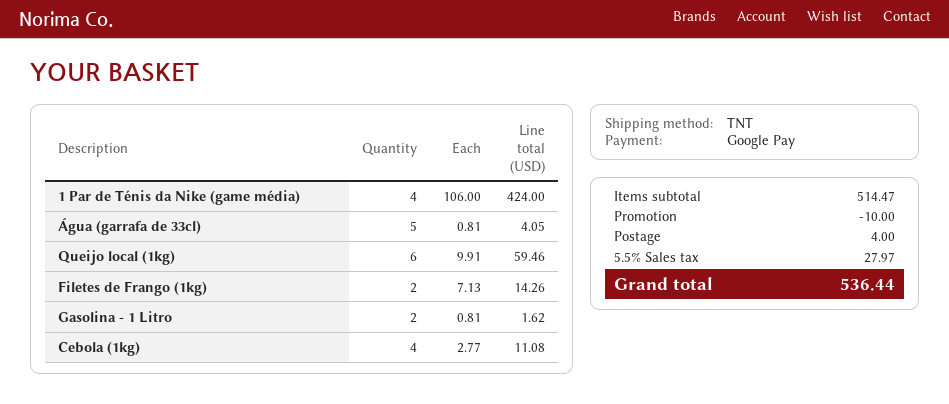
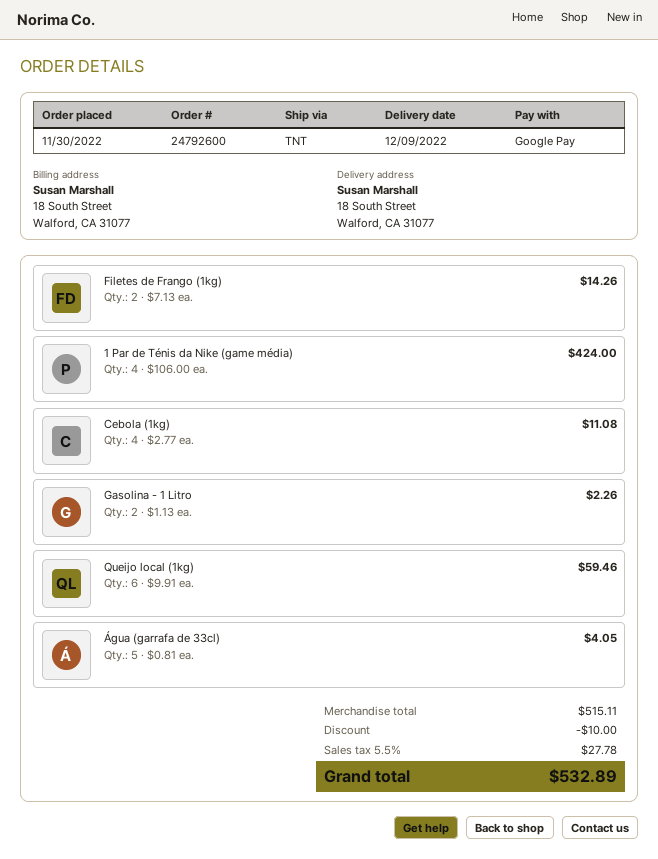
Gasolina - 1 Litro: 2 x 0.81 = 1.62 -> 2 x 1.13 = 2.26
subtotal: 514.47 -> 515.11
shipping: 4.00 -> none
tax: 5.5% = 27.97 -> 5.5% = 27.78
total: 536.44 -> 532.89

